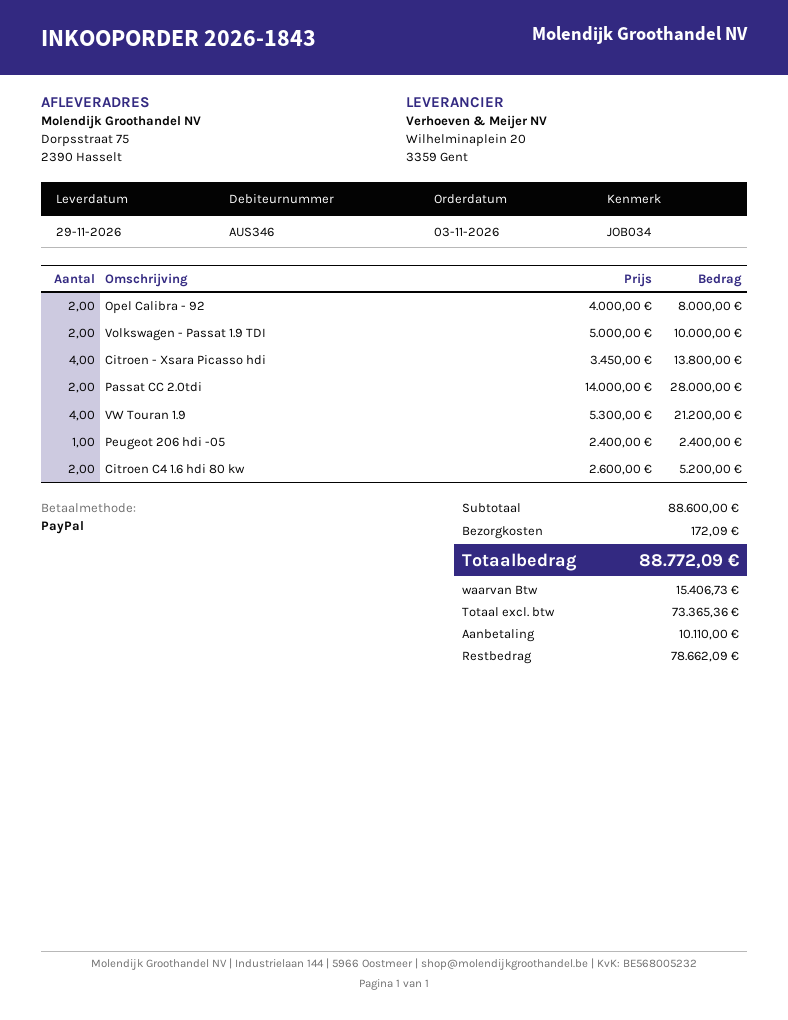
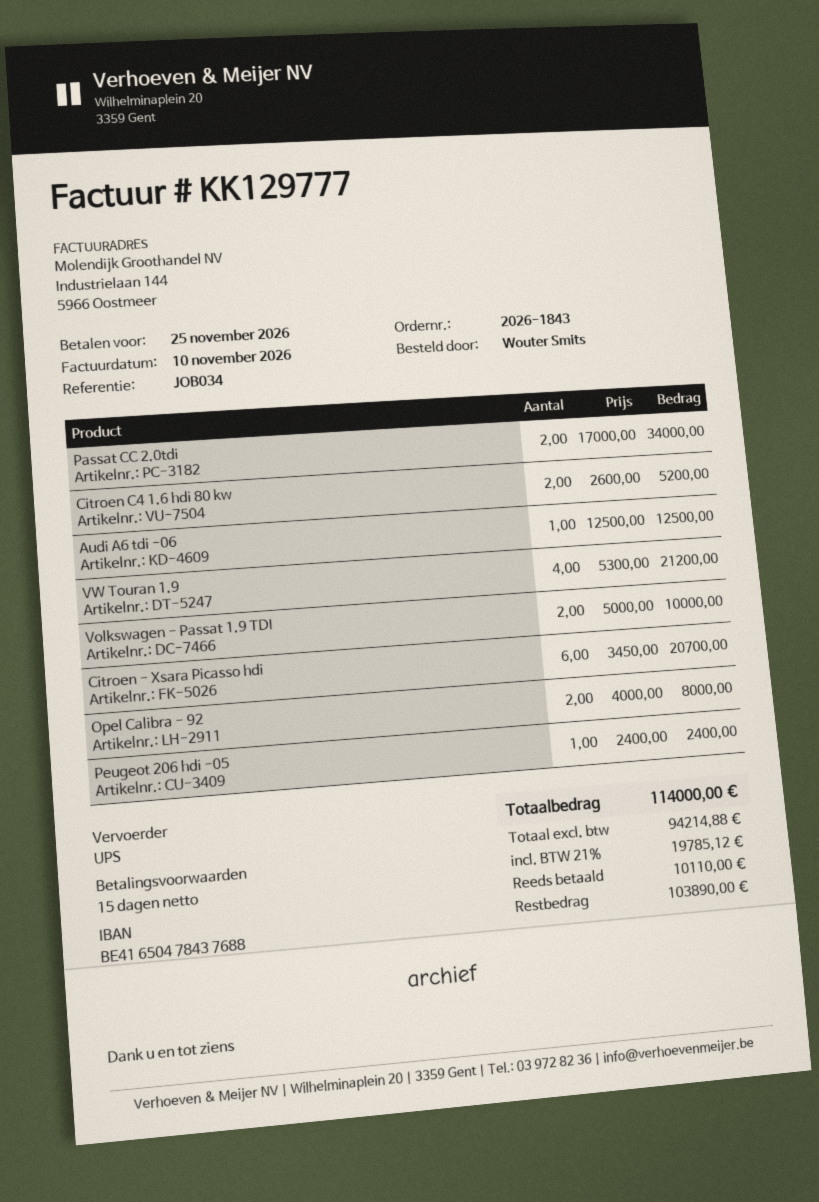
Citroen - Xsara Picasso hdi: 4 x 3450.00 = 13800.00 -> 6 x 3450.00 = 20700.00
Passat CC 2.0tdi: 2 x 14000.00 = 28000.00 -> 2 x 17000.00 = 34000.00
Audi A6 tdi -06: none -> 1 x 12500.00 = 12500.00
shipping: 172.09 -> none
net: 73365.36 -> 94214.88
tax: 15406.73 -> 19785.12
total: 88772.09 -> 114000.00
balance: 78662.09 -> 103890.00

